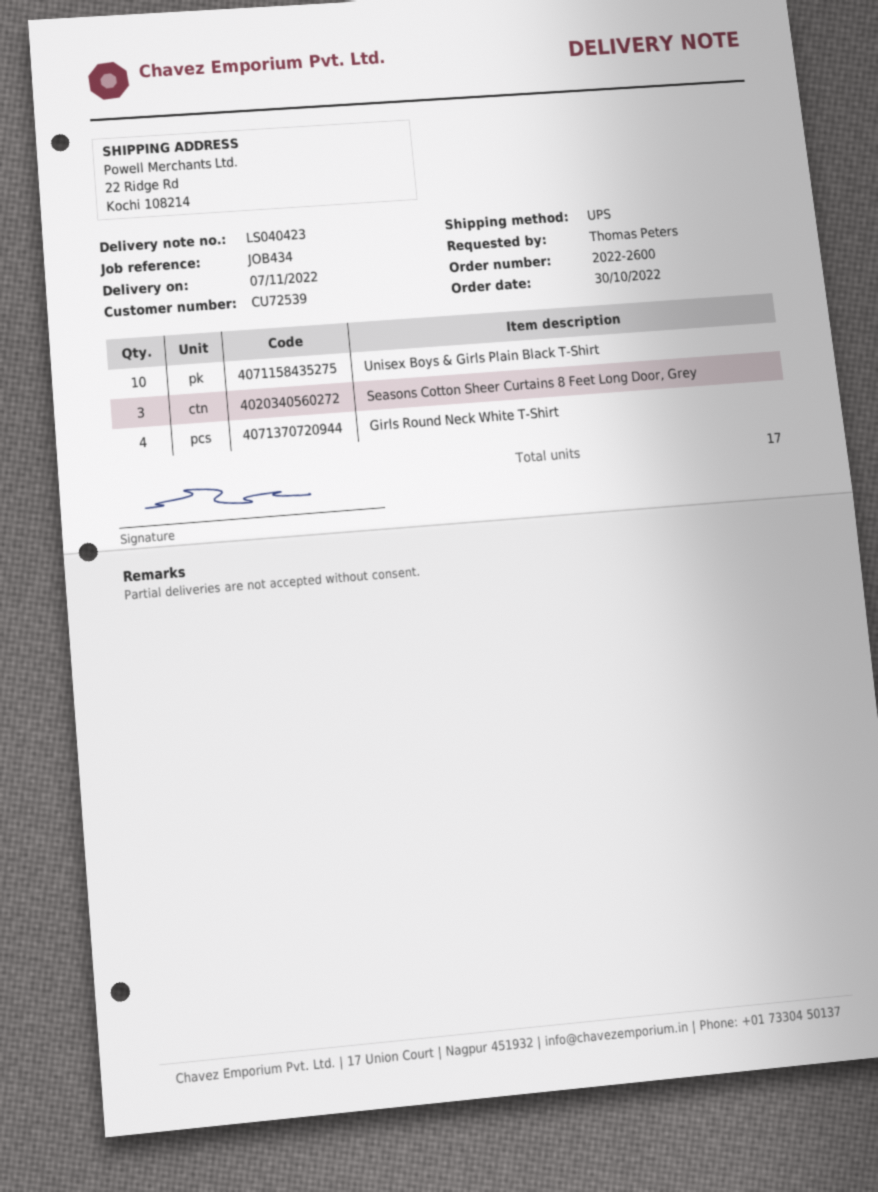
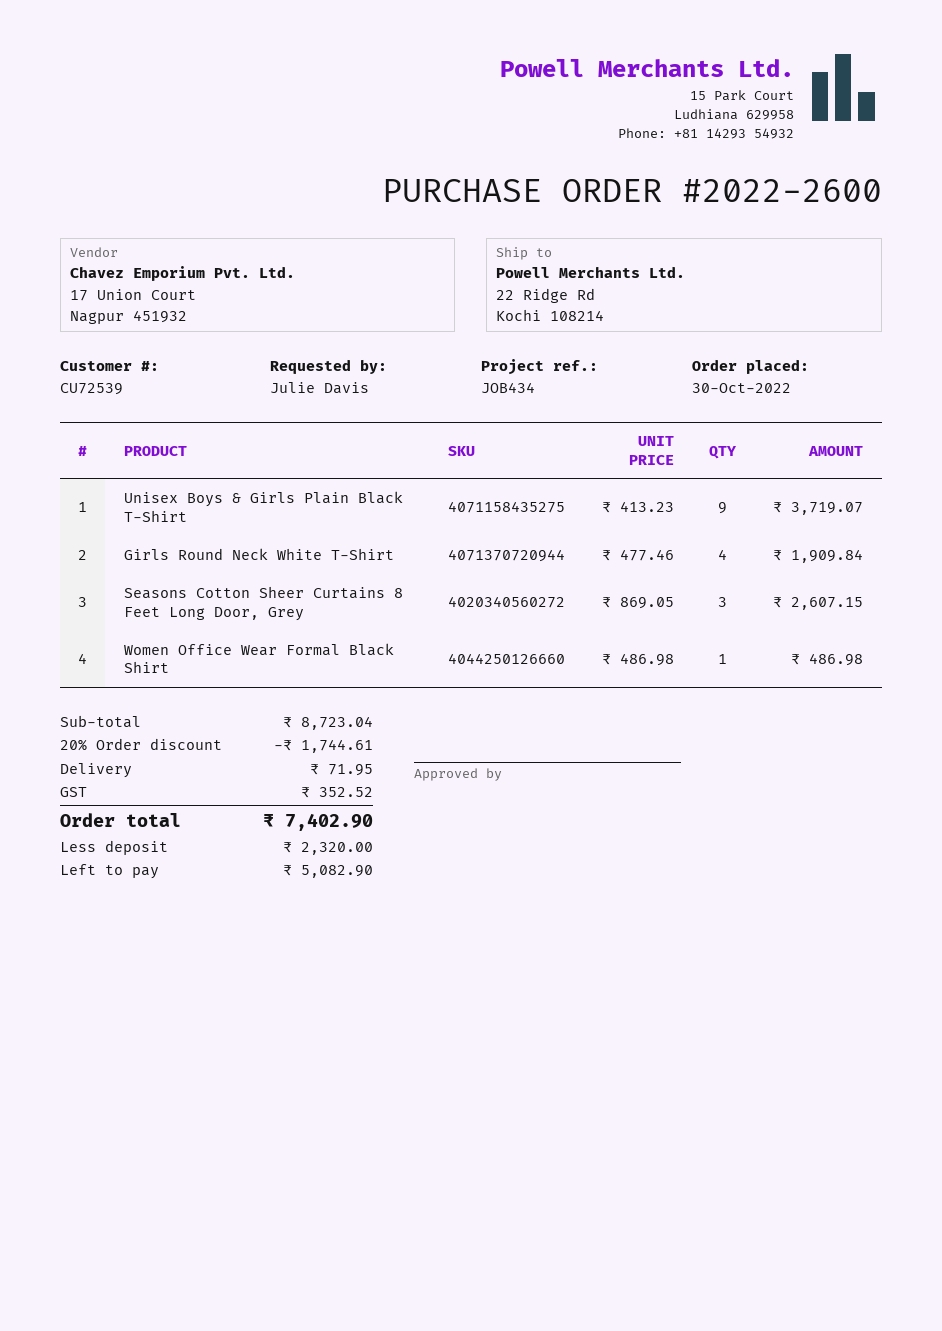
ordered by: Thomas Peters -> Julie Davis
Unisex Boys & Girls Plain Black T-Shirt: 10 -> 9
Women Office Wear Formal Black Shirt: none -> 1

